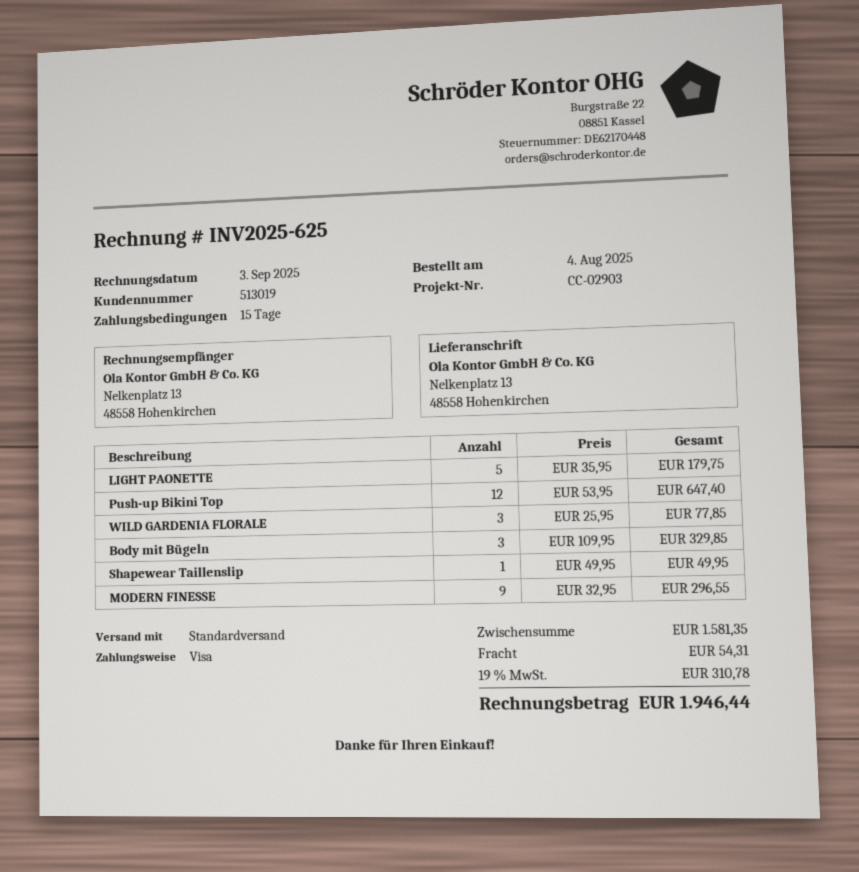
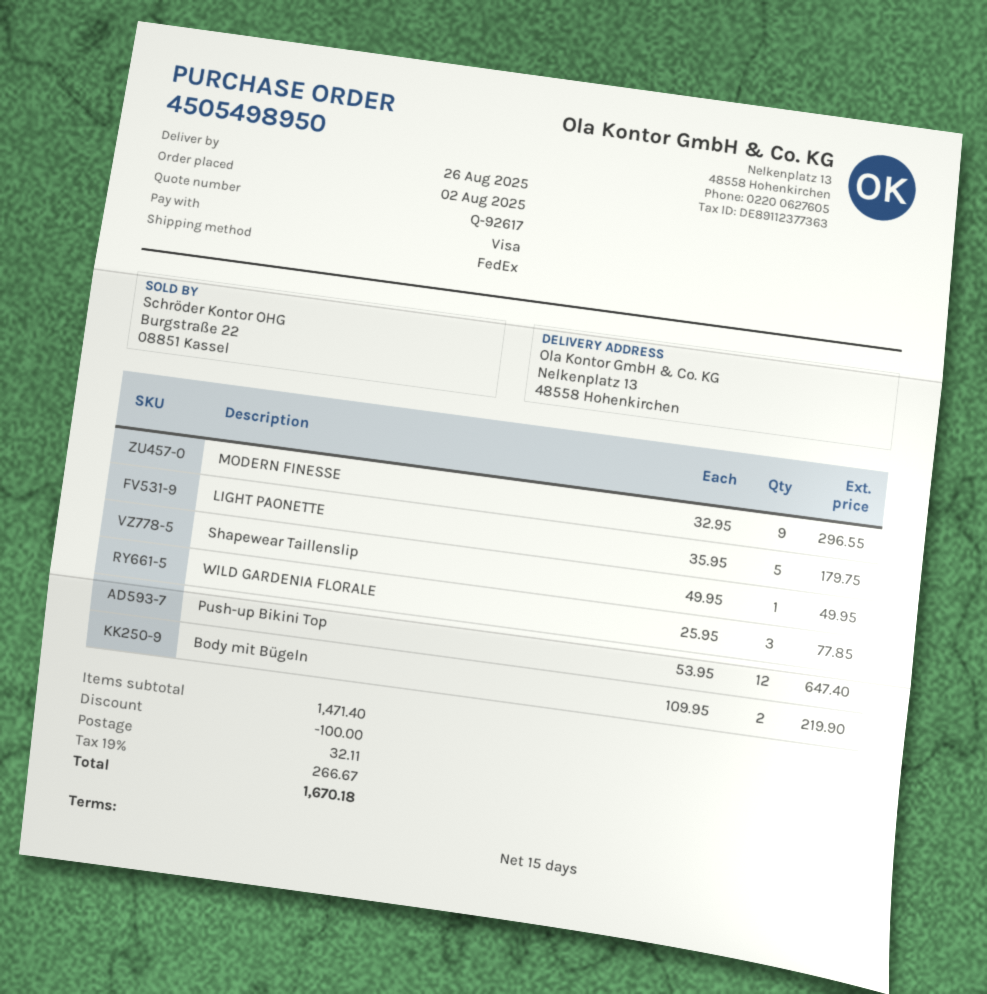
order date: 2025-08-04 -> 2025-08-02
shipping method: standard -> FedEx
Body mit Bügeln: 3 x 109.95 = 329.85 -> 2 x 109.95 = 219.90
subtotal: 1581.35 -> 1471.40
discount: none -> 100.00
shipping: 54.31 -> 32.11
tax: 19% = 310.78 -> 19% = 266.67
total: 1946.44 -> 1670.18

